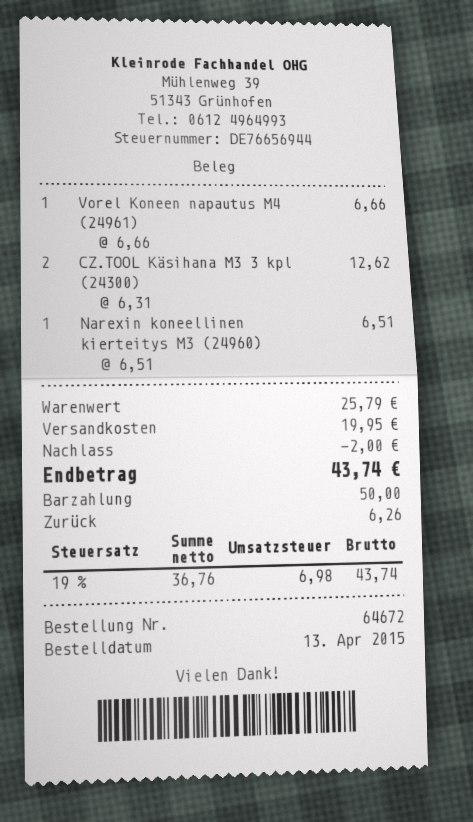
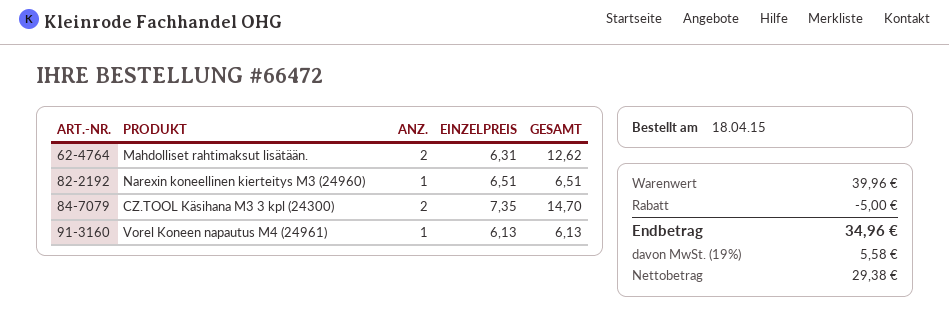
order number: 64672 -> 66472
order date: 2015-04-13 -> 2015-04-18
Vorel Koneen napautus M4 (24961): 1 x 6.66 = 6.66 -> 1 x 6.13 = 6.13
CZ.TOOL Käsihana M3 3 kpl (24300): 2 x 6.31 = 12.62 -> 2 x 7.35 = 14.70
Mahdolliset rahtimaksut lisätään.: none -> 2 x 6.31 = 12.62
subtotal: 25.79 -> 39.96
discount: 2.00 -> 5.00
shipping: 19.95 -> none
net: 36.76 -> 29.38
tax: 19% = 6.98 -> 19% = 5.58
total: 43.74 -> 34.96

